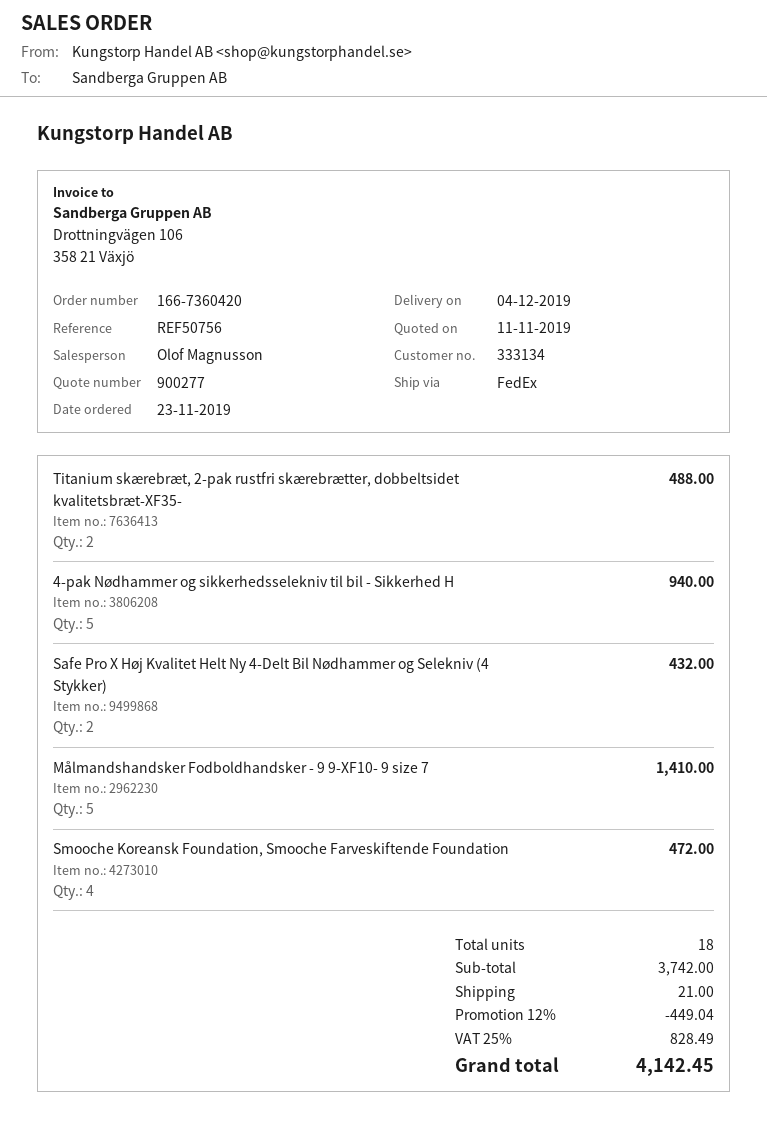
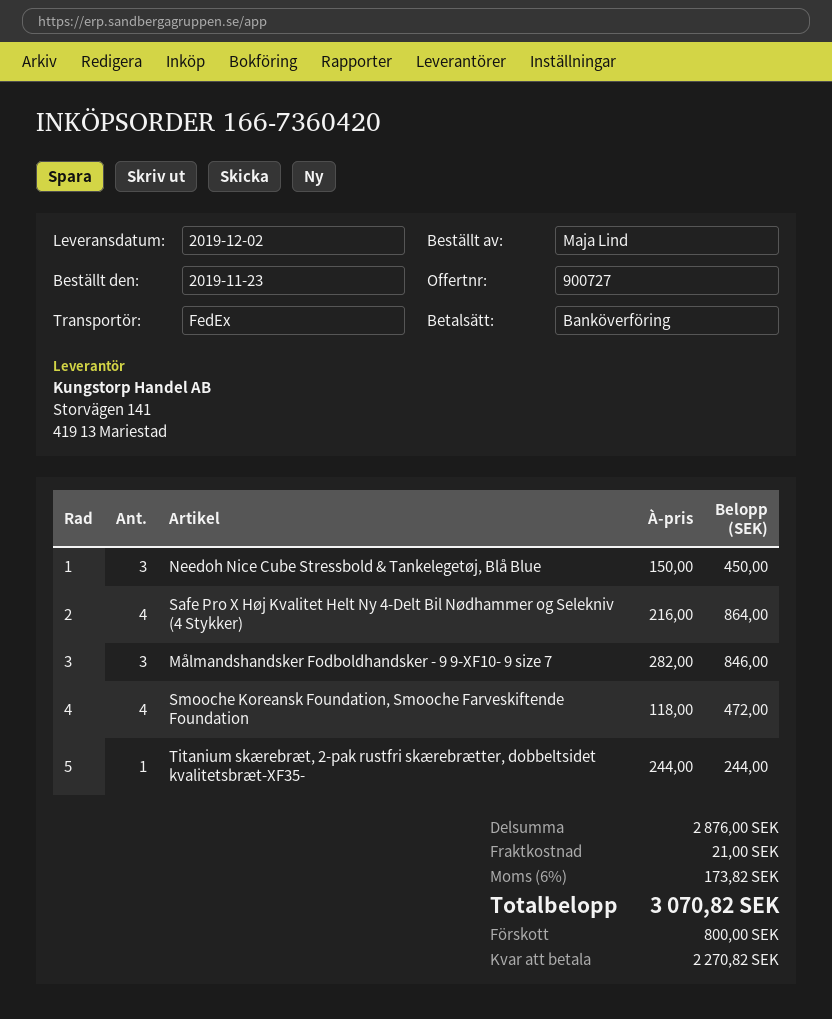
quote number: 900277 -> 900727
delivery date: 2019-12-04 -> 2019-12-02
Titanium skærebræt, 2-pak rustfri skærebrætter, dobbeltsidet kvalitetsbræt-XF35-: 2 for 488.00 -> 1 for 244.00
4-pak Nødhammer og sikkerhedsselekniv til bil - Sikkerhed H: 5 for 940.00 -> none
Safe Pro X Høj Kvalitet Helt Ny 4-Delt Bil Nødhammer og Selekniv (4 Stykker): 2 for 432.00 -> 4 for 864.00
Målmandshandsker Fodboldhandsker - 9 9-XF10- 9 size 7: 5 for 1410.00 -> 3 for 846.00
Needoh Nice Cube Stressbold & Tankelegetøj, Blå Blue: none -> 3 for 450.00
subtotal: 3742.00 -> 2876.00
discount: 12% = 449.04 -> none
tax: 25% = 828.49 -> 6% = 173.82
total: 4142.45 -> 3070.82

